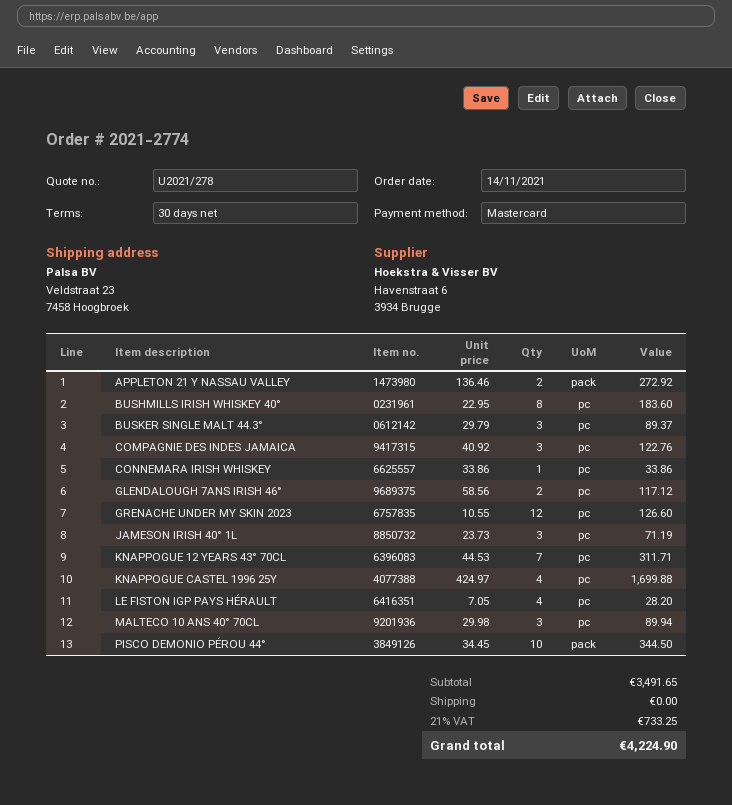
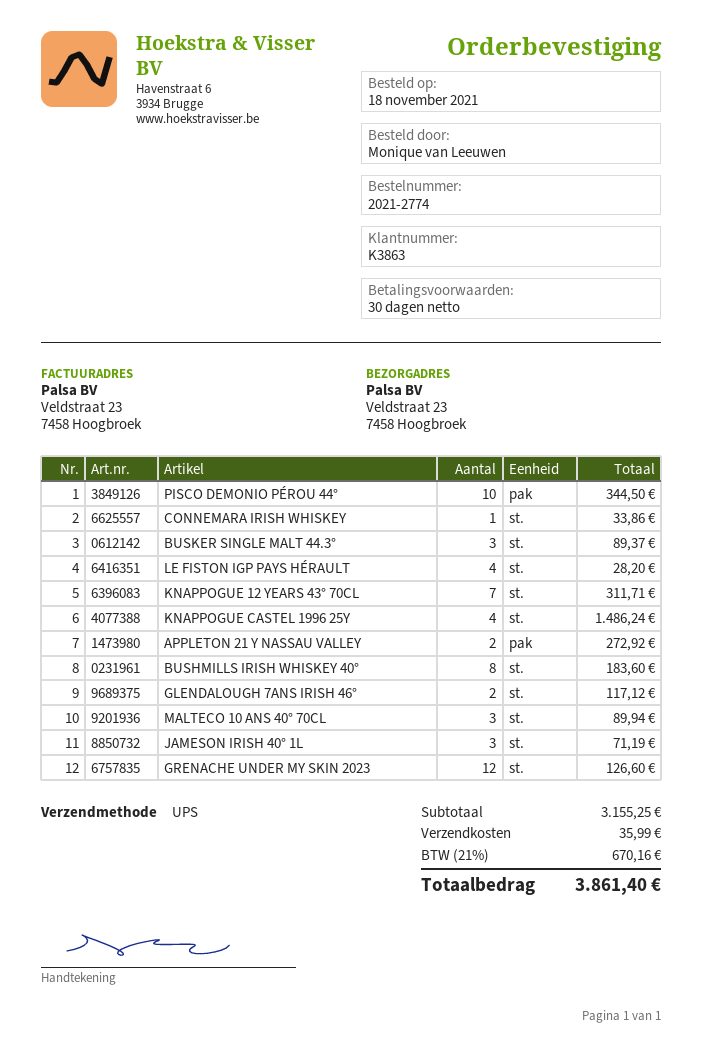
order date: 2021-11-14 -> 2021-11-18
COMPAGNIE DES INDES JAMAICA: 3 for 122.76 -> none
KNAPPOGUE CASTEL 1996 25Y: 4 for 1699.88 -> 4 for 1486.24
subtotal: 3491.65 -> 3155.25
shipping: 0.00 -> 35.99
tax: 21% = 733.25 -> 21% = 670.16
total: 4224.90 -> 3861.40

